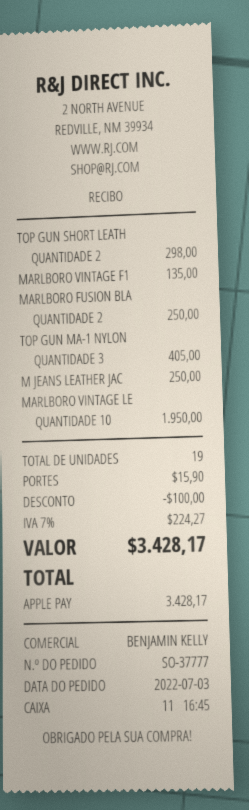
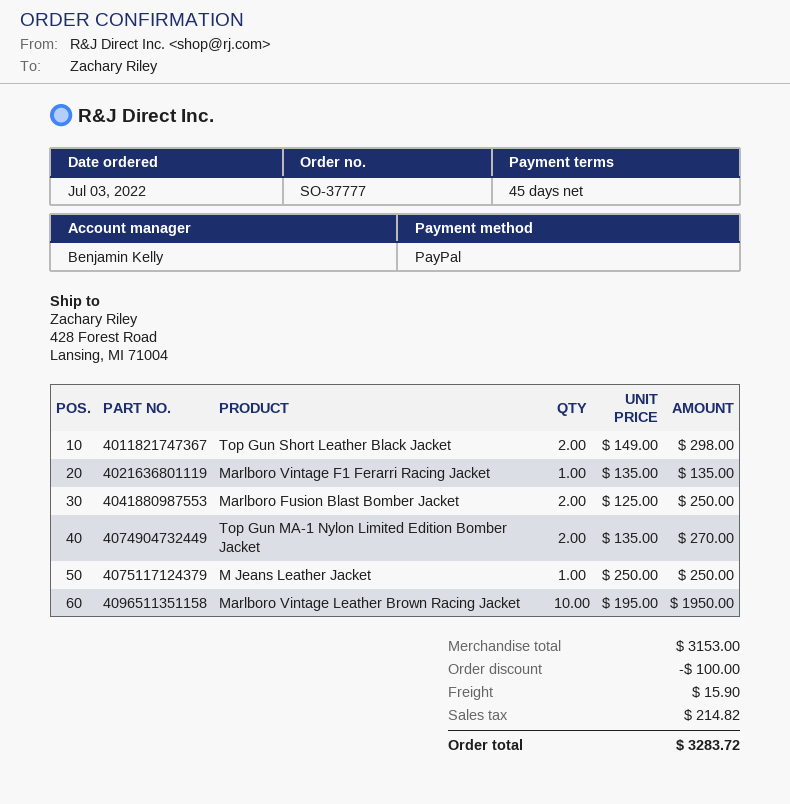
payment method: Apple Pay -> PayPal
TOP GUN MA-1 NYLON: 3 for 405.00 -> 2 for 270.00
tax: 224.27 -> 214.82
total: 3428.17 -> 3283.72

